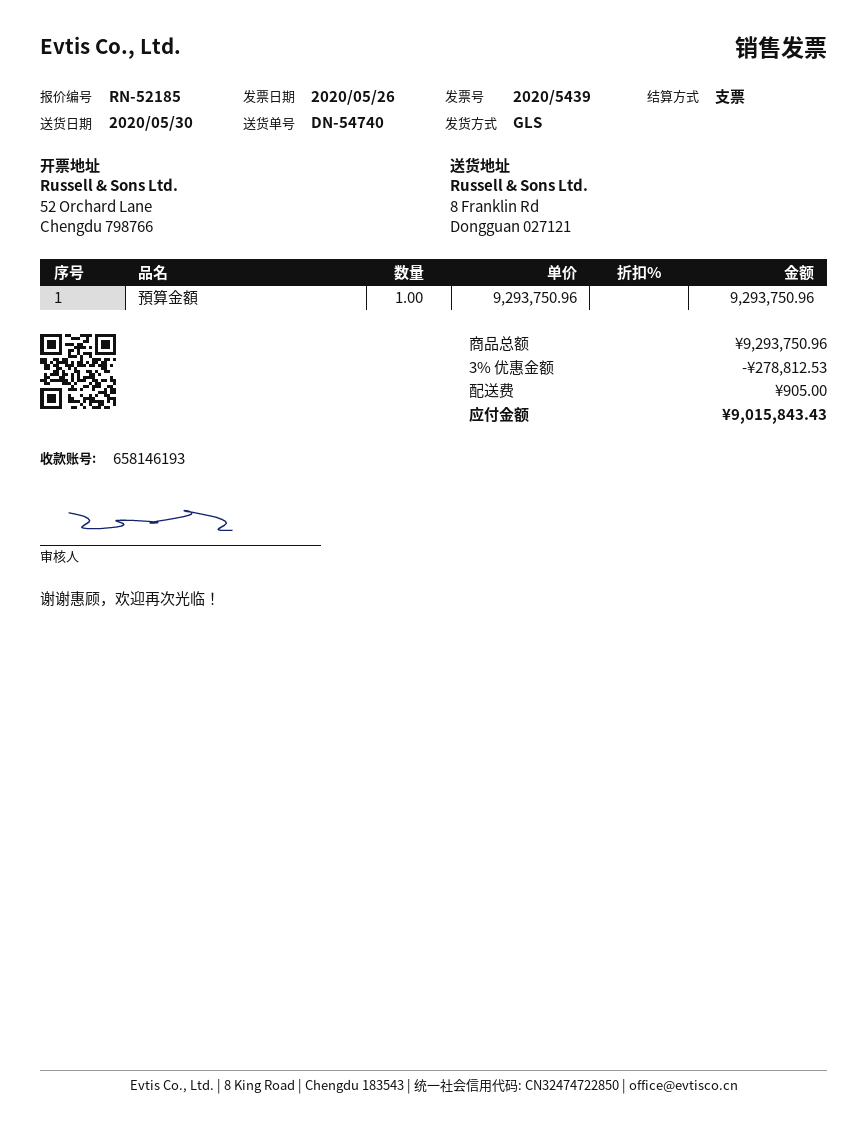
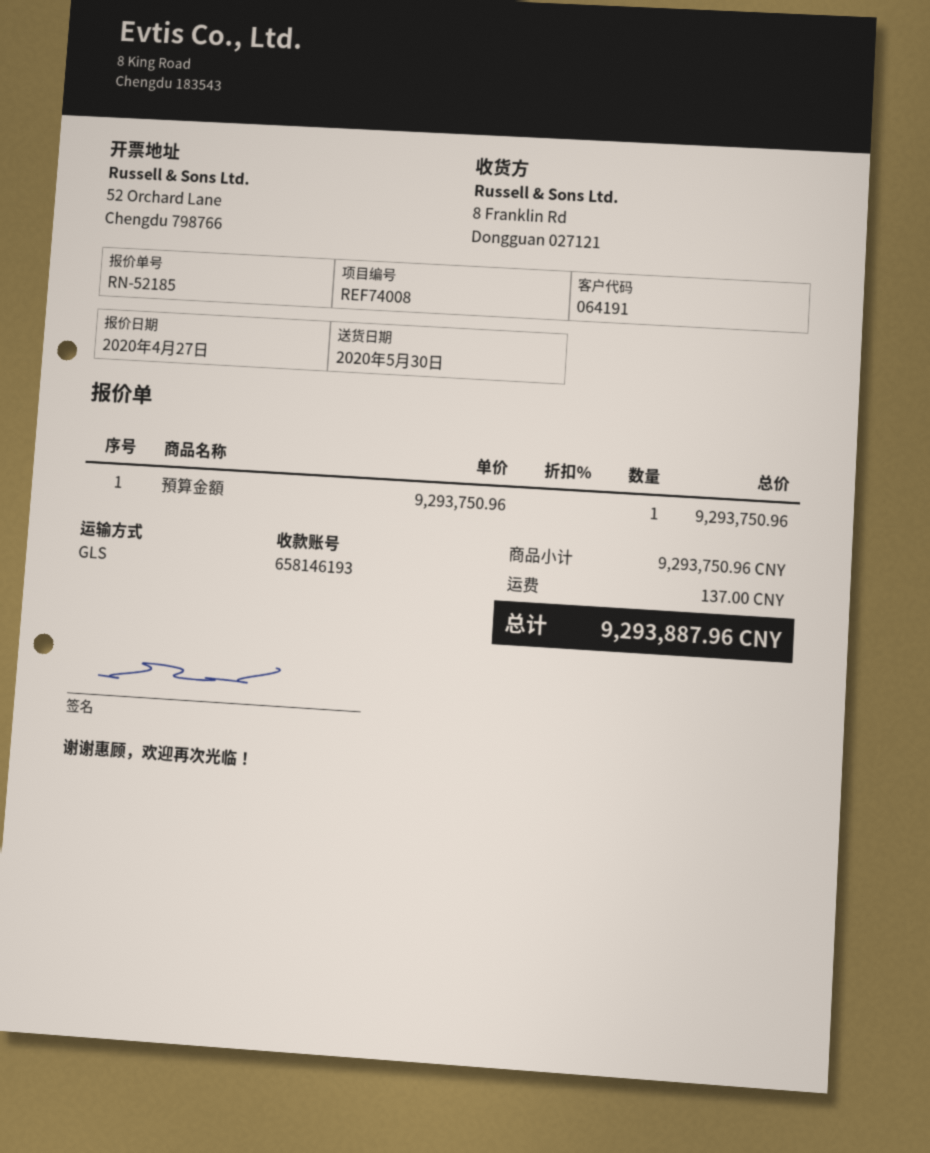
discount: 3% = 278812.53 -> none
shipping: 905.00 -> 137.00
total: 9015843.43 -> 9293887.96

